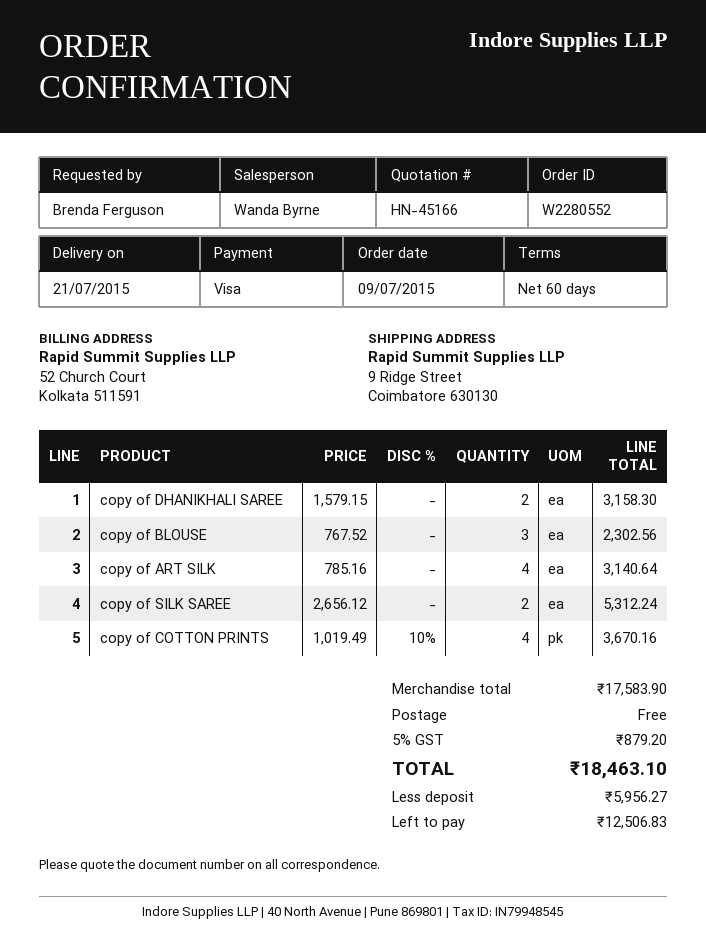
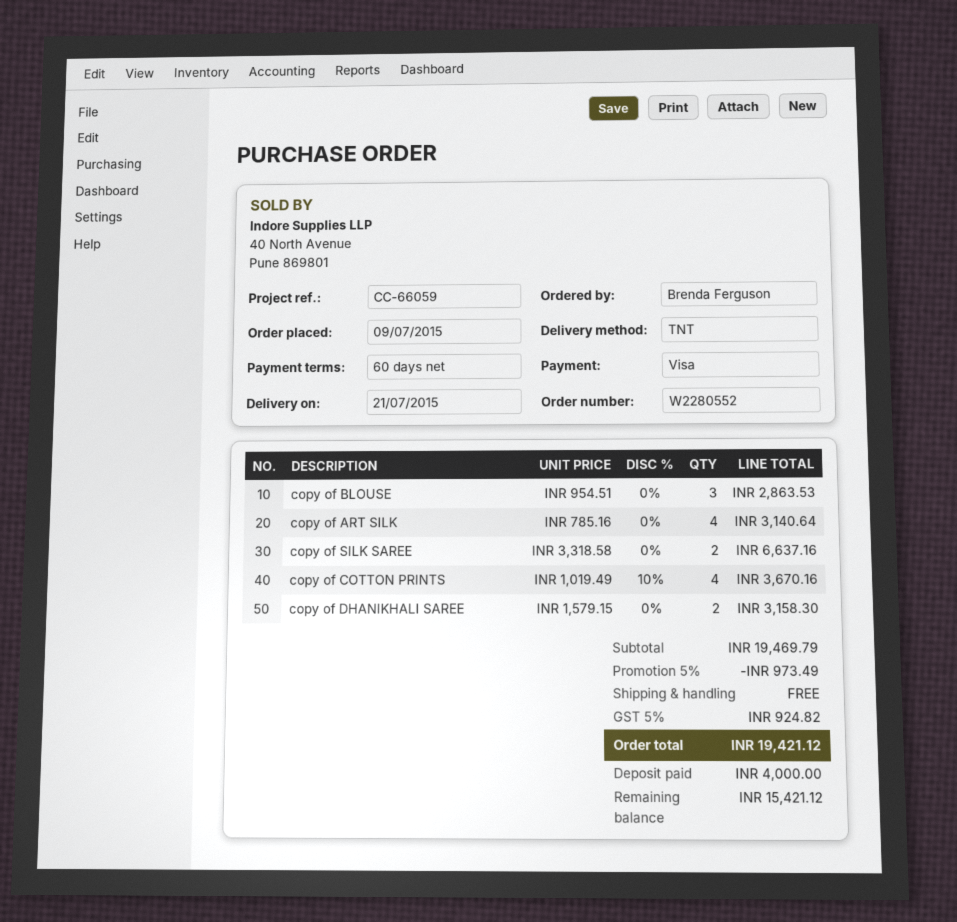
copy of BLOUSE: 3 x 767.52 = 2302.56 -> 3 x 954.51 = 2863.53
copy of SILK SAREE: 2 x 2656.12 = 5312.24 -> 2 x 3318.58 = 6637.16
subtotal: 17583.90 -> 19469.79
discount: none -> 5% = 973.49
tax: 5% = 879.20 -> 5% = 924.82
total: 18463.10 -> 19421.12
deposit: 5956.27 -> 4000.00
balance: 12506.83 -> 15421.12

